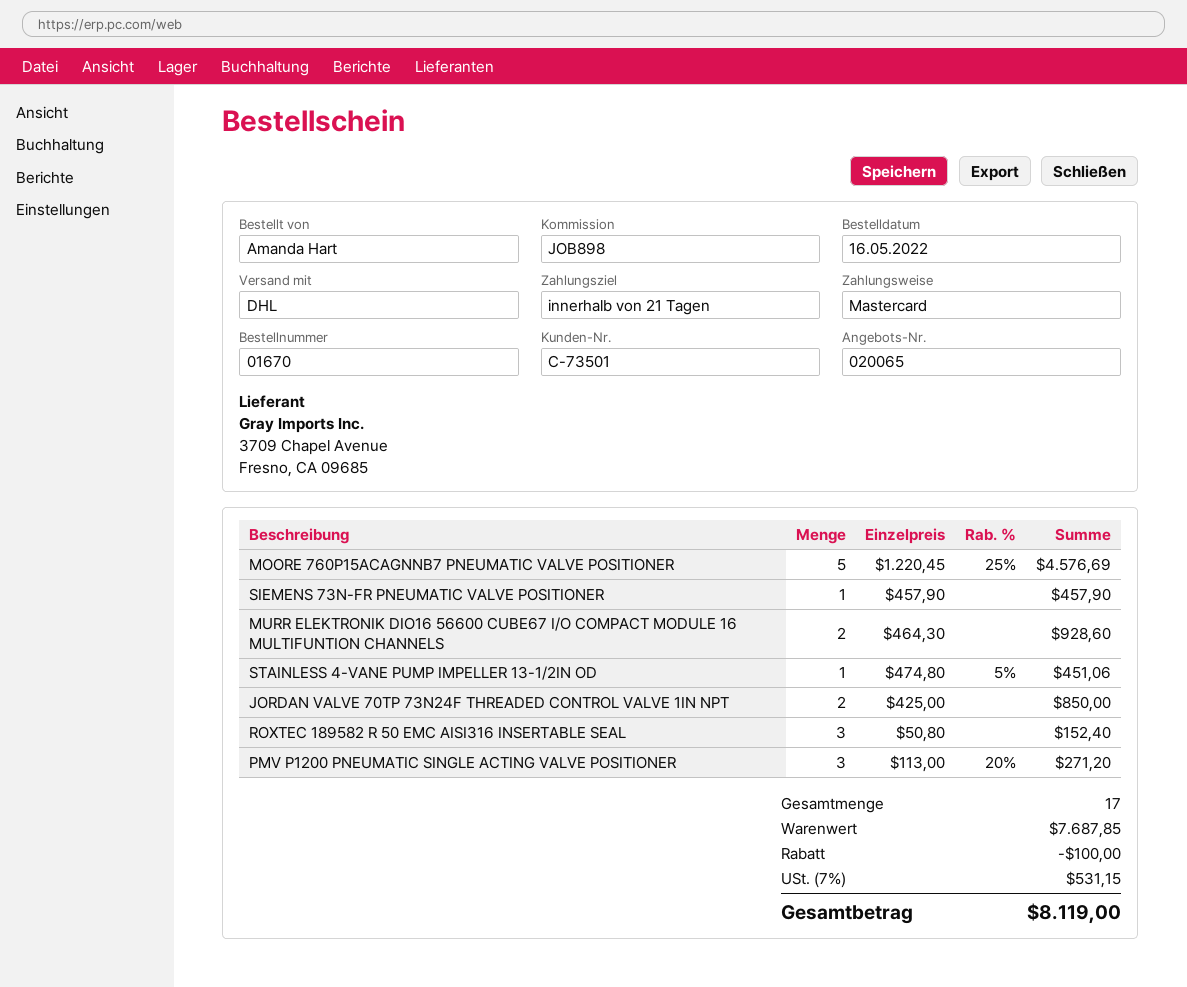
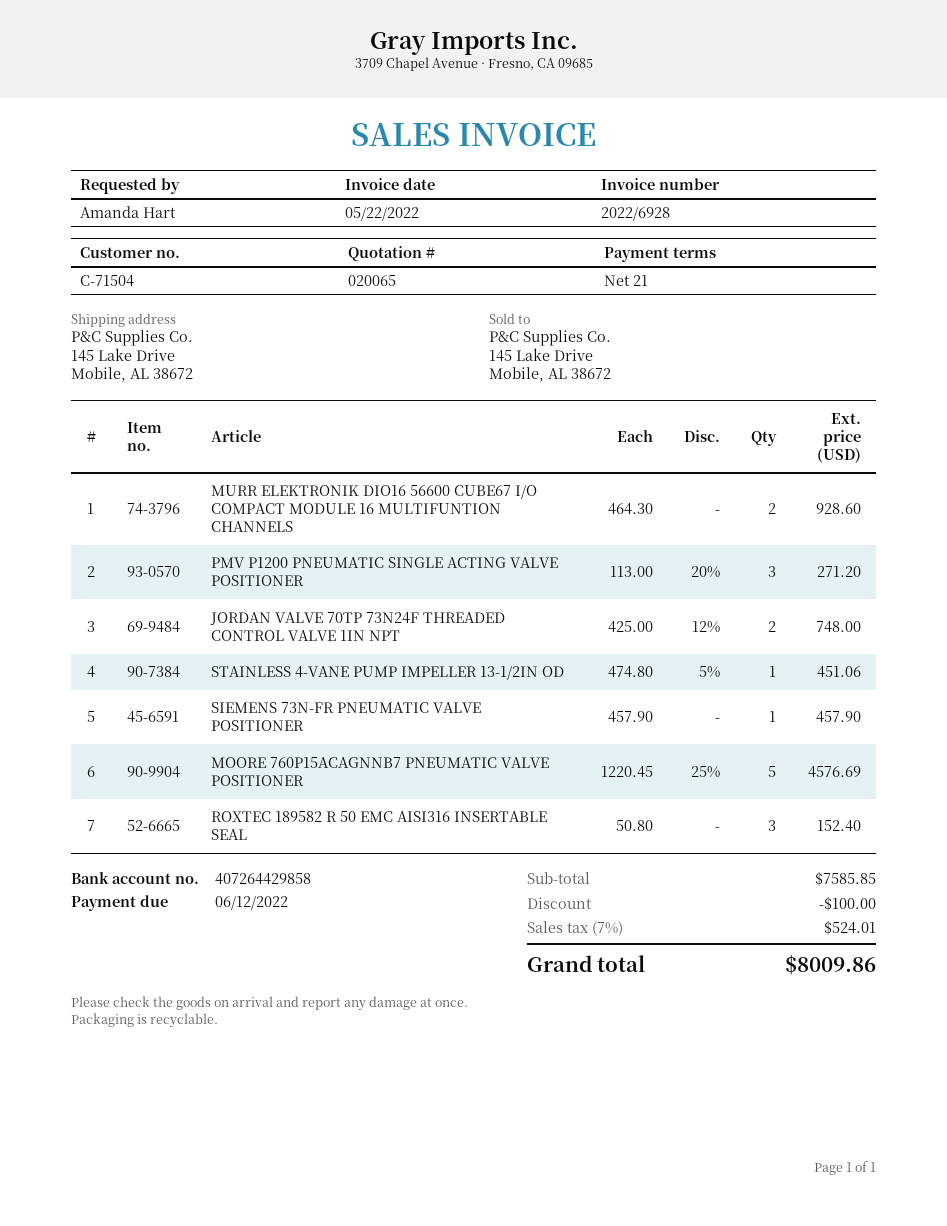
customer number: C-73501 -> C-71504
JORDAN VALVE 70TP 73N24F THREADED CONTROL VALVE 1IN NPT: 2 x 425.00 = 850.00 -> 2 x 425.00 - 12% = 748.00
subtotal: 7687.85 -> 7585.85
tax: 7% = 531.15 -> 7% = 524.01
total: 8119.00 -> 8009.86

